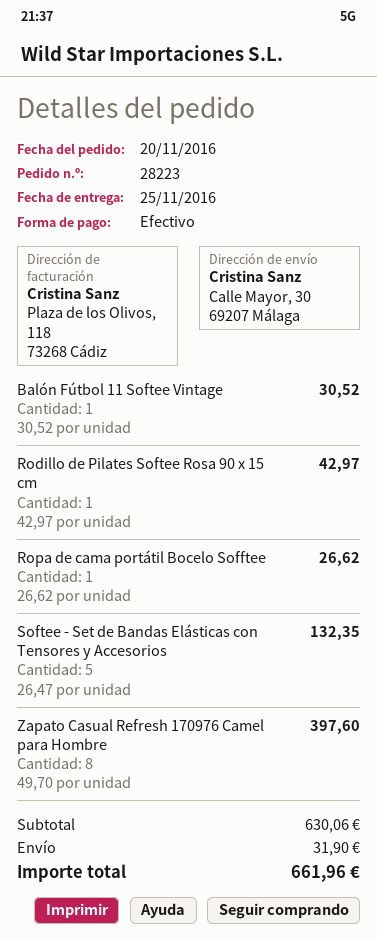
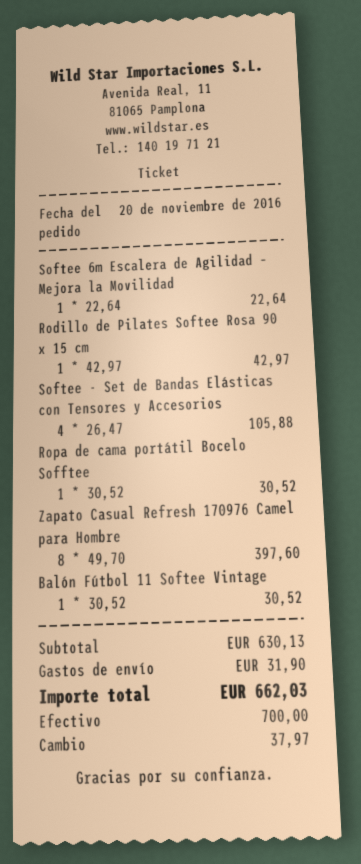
Ropa de cama portátil Bocelo Sofftee: 1 x 26.62 = 26.62 -> 1 x 30.52 = 30.52
Softee - Set de Bandas Elásticas con Tensores y Accesorios: 5 x 26.47 = 132.35 -> 4 x 26.47 = 105.88
Softee 6m Escalera de Agilidad – Mejora la Movilidad: none -> 1 x 22.64 = 22.64
subtotal: 630.06 -> 630.13
total: 661.96 -> 662.03

